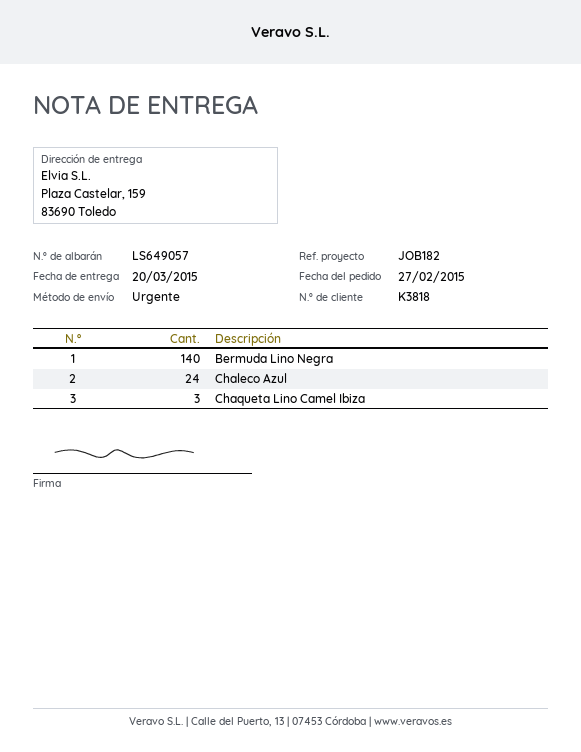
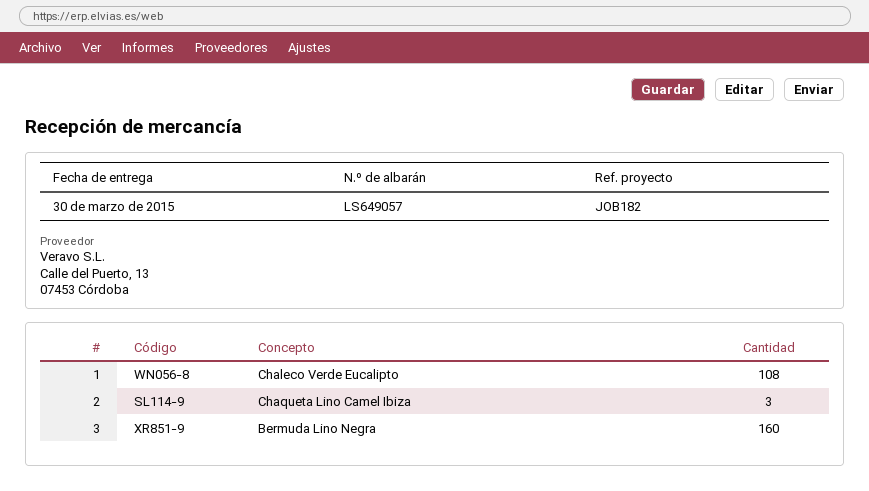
delivery date: 2015-03-20 -> 2015-03-30
Bermuda Lino Negra: 140 -> 160
Chaleco Azul: 24 -> none
Chaleco Verde Eucalipto: none -> 108

